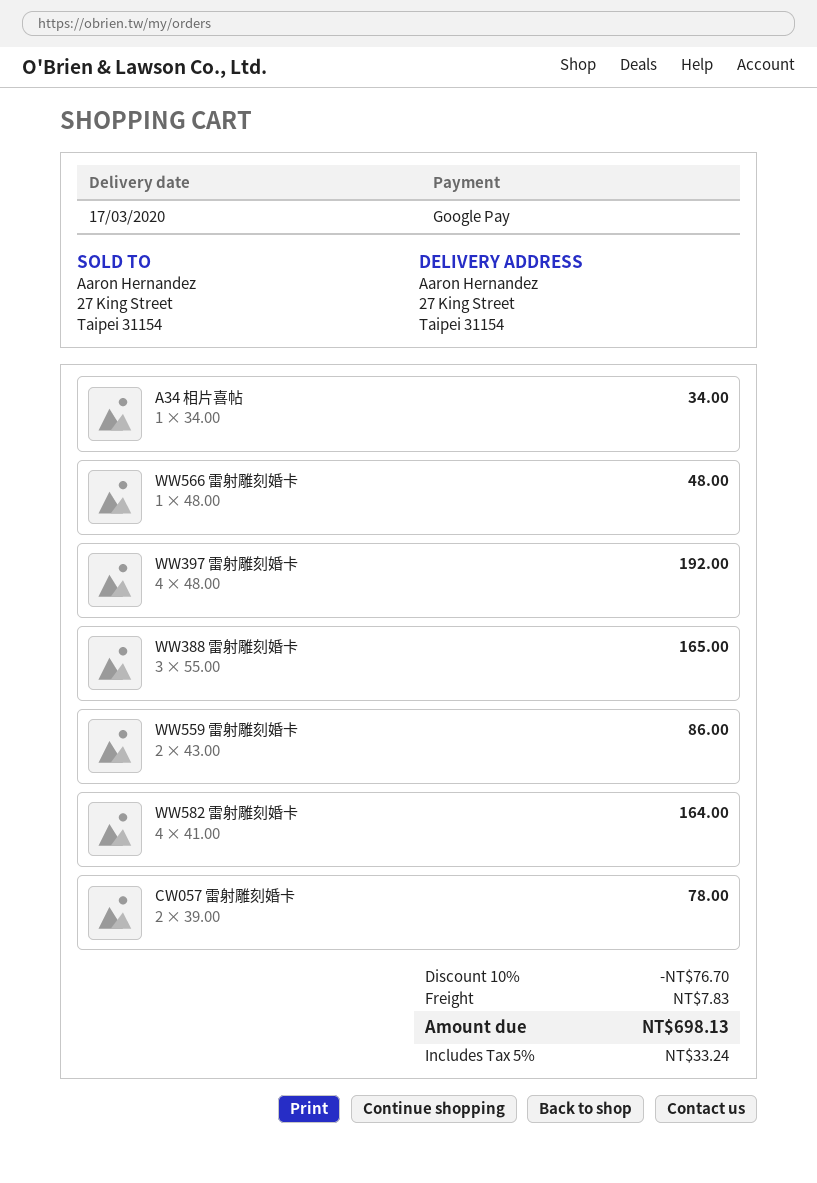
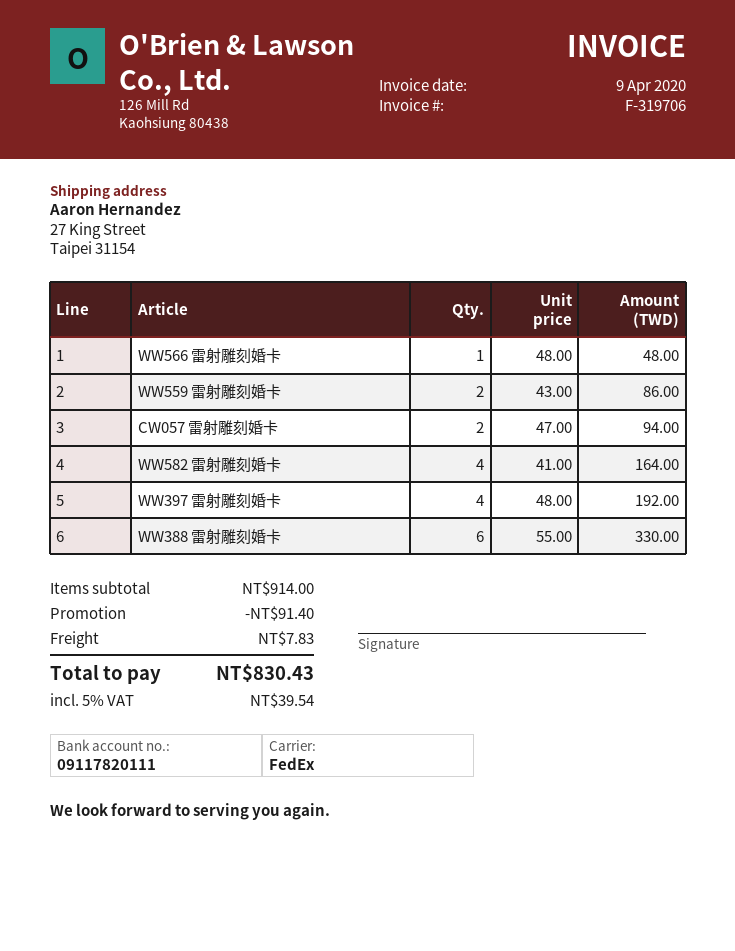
A34 相片喜帖: 1 x 34.00 = 34.00 -> none
WW388 雷射雕刻婚卡: 3 x 55.00 = 165.00 -> 6 x 55.00 = 330.00
CW057 雷射雕刻婚卡: 2 x 39.00 = 78.00 -> 2 x 47.00 = 94.00
discount: 76.70 -> 91.40
tax: 5% = 33.24 -> 5% = 39.54
total: 698.13 -> 830.43

